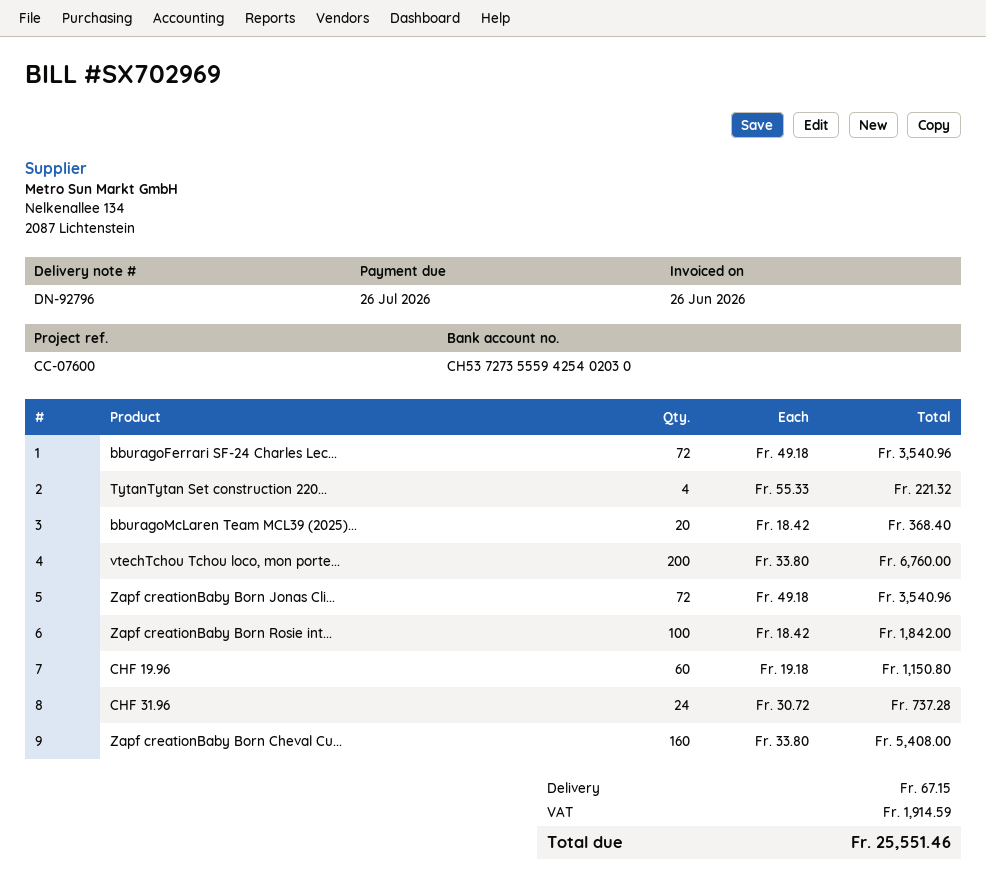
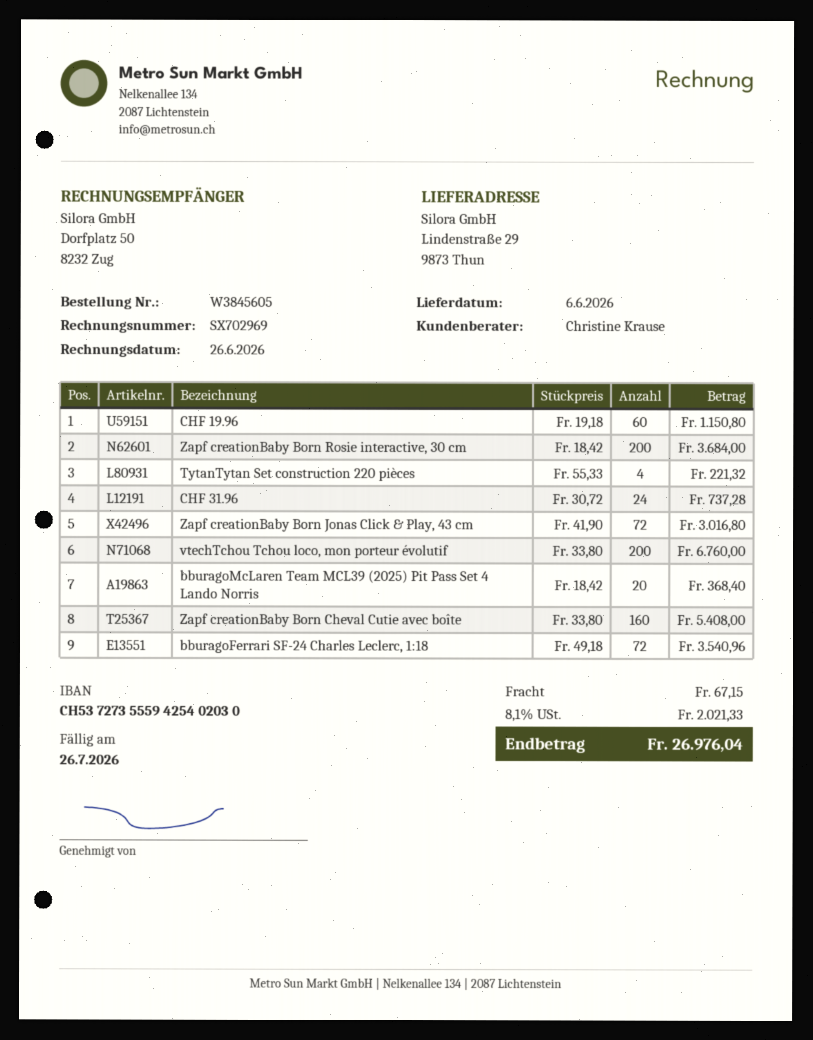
Zapf creationBaby Born Jonas Cli...: 72 x 49.18 = 3540.96 -> 72 x 41.90 = 3016.80
Zapf creationBaby Born Rosie int...: 100 x 18.42 = 1842.00 -> 200 x 18.42 = 3684.00
tax: 1914.59 -> 2021.33
total: 25551.46 -> 26976.04

